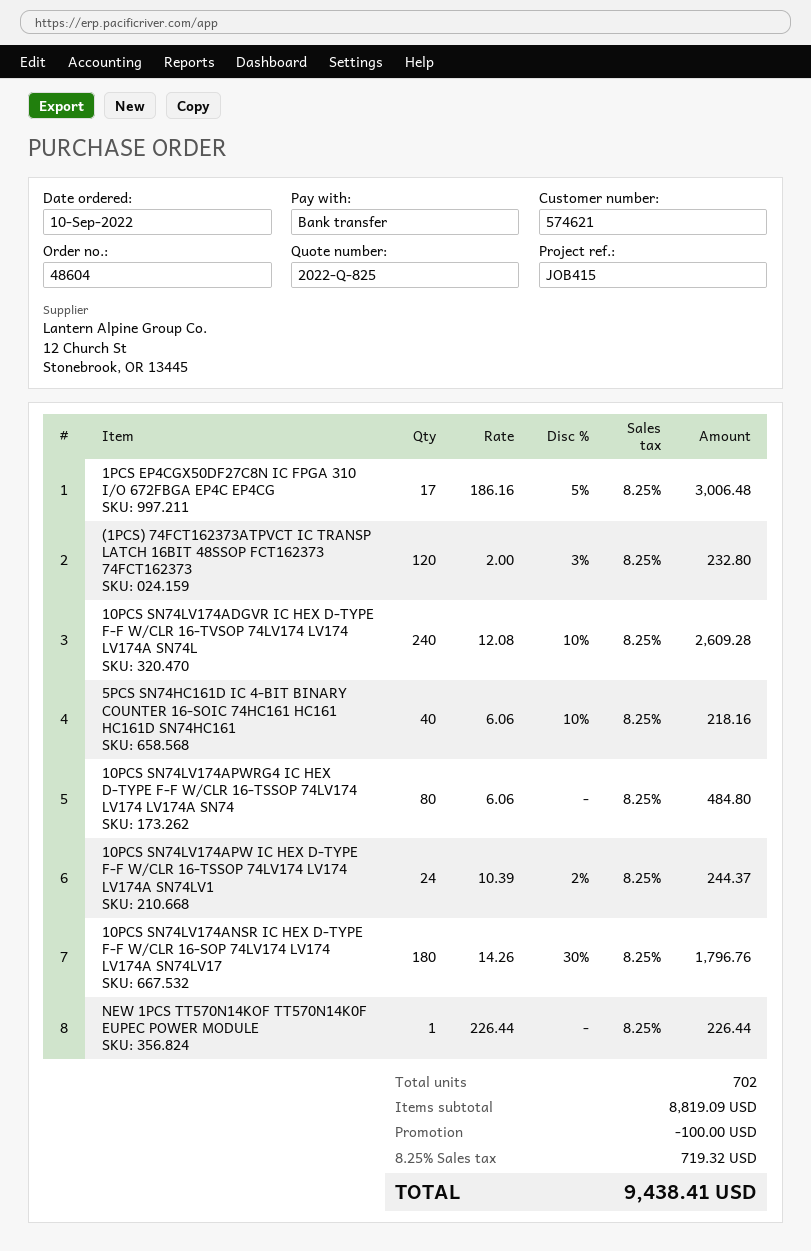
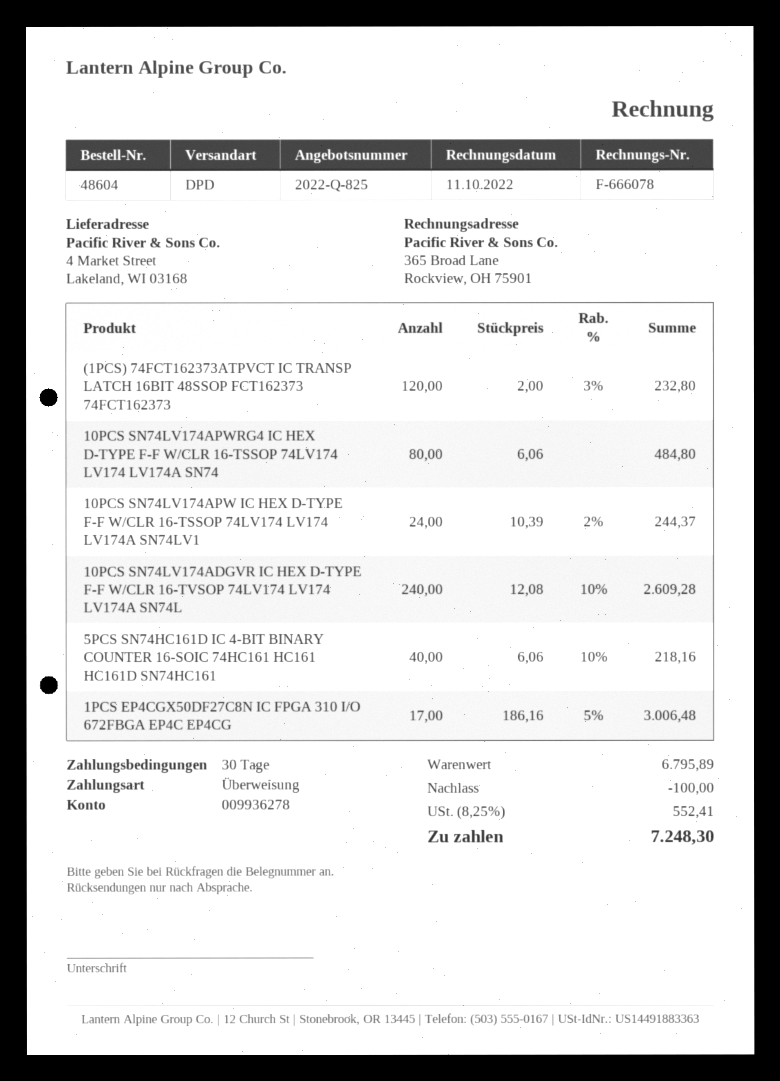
10PCS SN74LV174ANSR IC HEX D-TYPE F-F W/CLR 16-SOP 74LV174 LV174 LV174A SN74LV17: 180 x 14.26 - 30% = 1796.76 -> none
NEW 1PCS TT570N14KOF TT570N14K0F EUPEC POWER MODULE: 1 x 226.44 = 226.44 -> none
subtotal: 8819.09 -> 6795.89
tax: 8.25% = 719.32 -> 8.25% = 552.41
total: 9438.41 -> 7248.30

